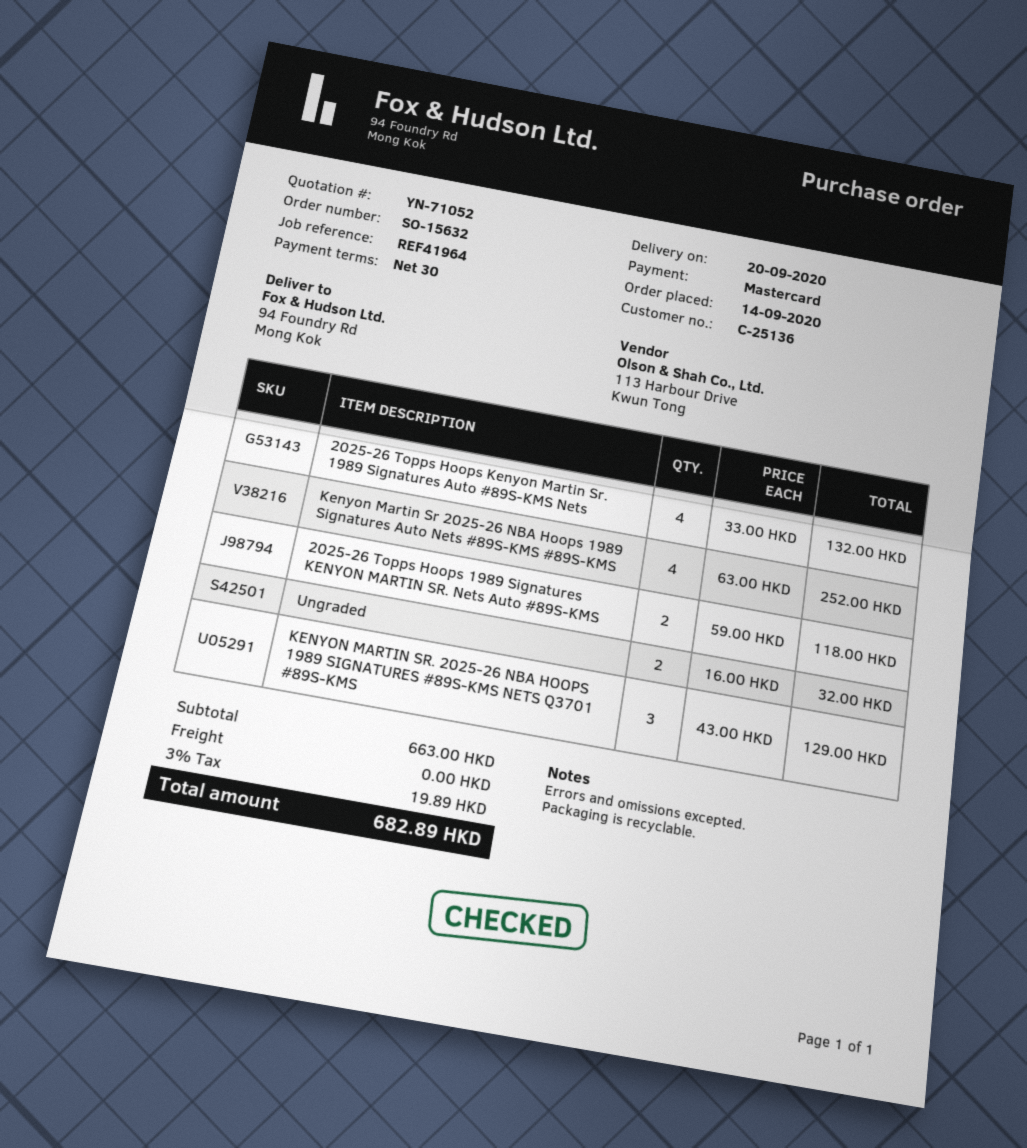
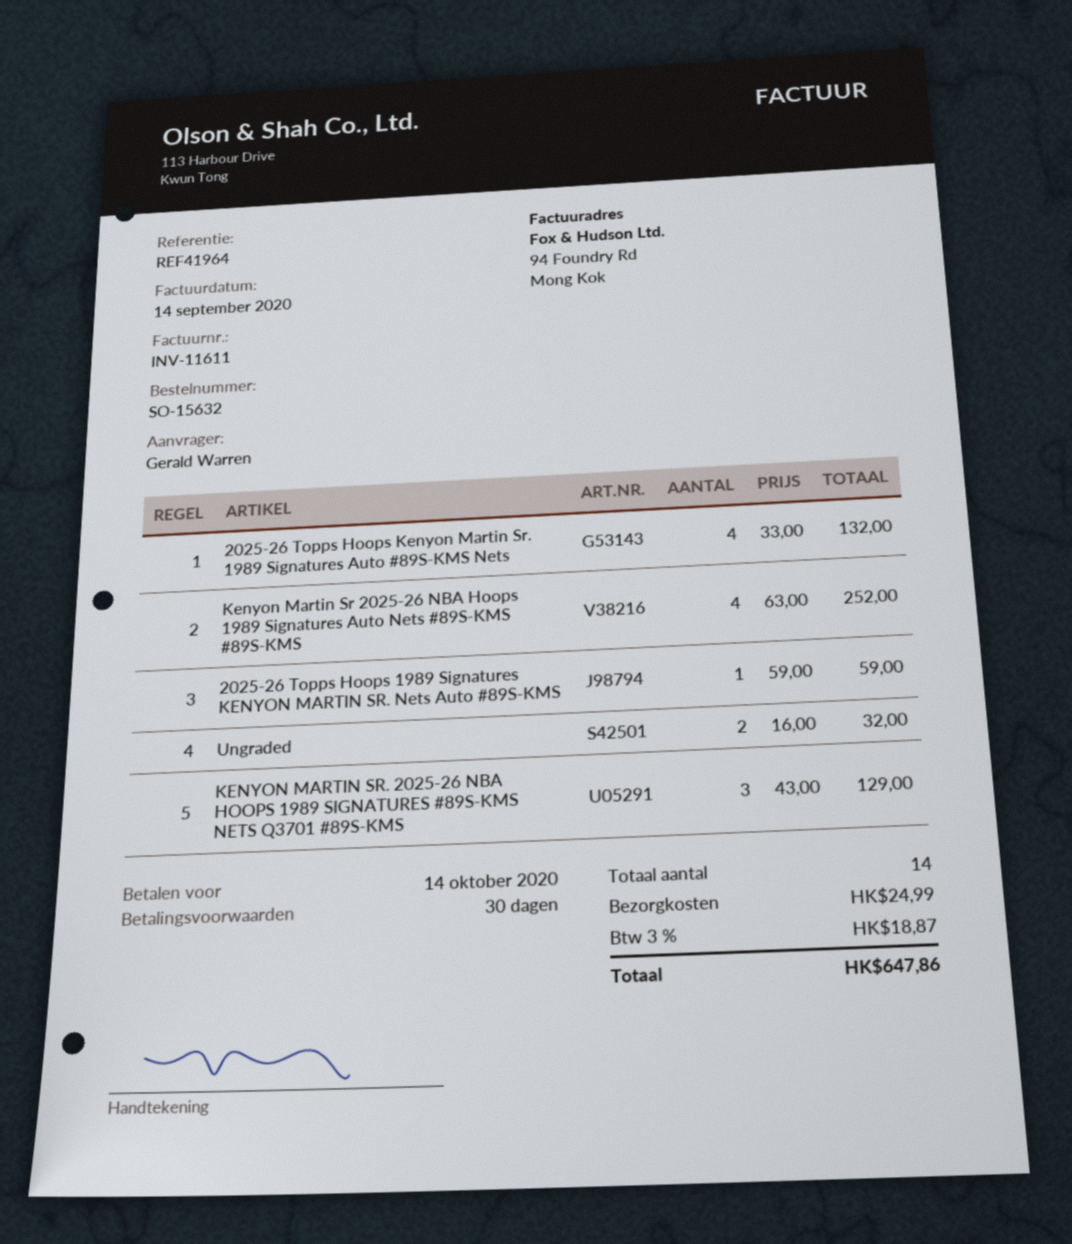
2025-26 Topps Hoops 1989 Signatures KENYON MARTIN SR. Nets Auto #89S-KMS: 2 x 59.00 = 118.00 -> 1 x 59.00 = 59.00
shipping: 0.00 -> 24.99
tax: 3% = 19.89 -> 3% = 18.87
total: 682.89 -> 647.86

